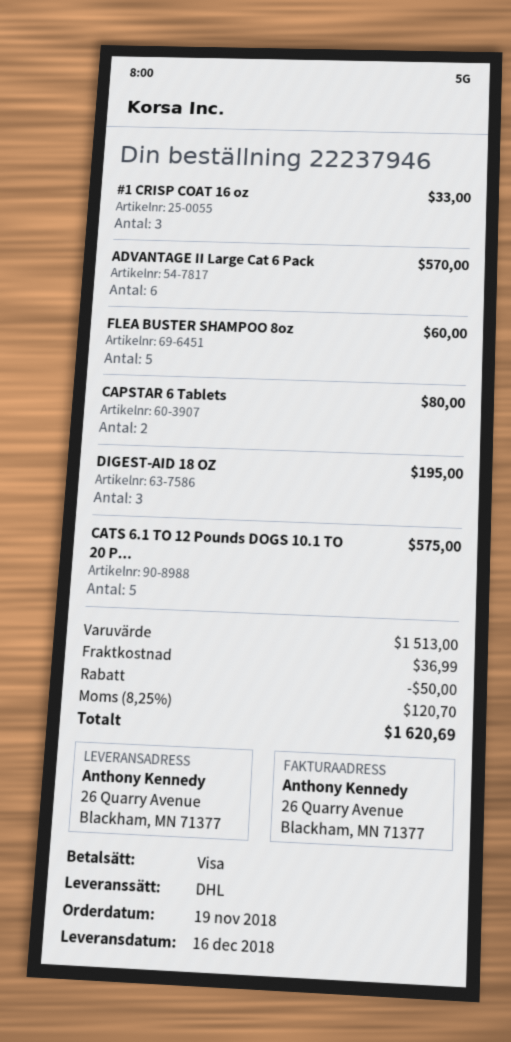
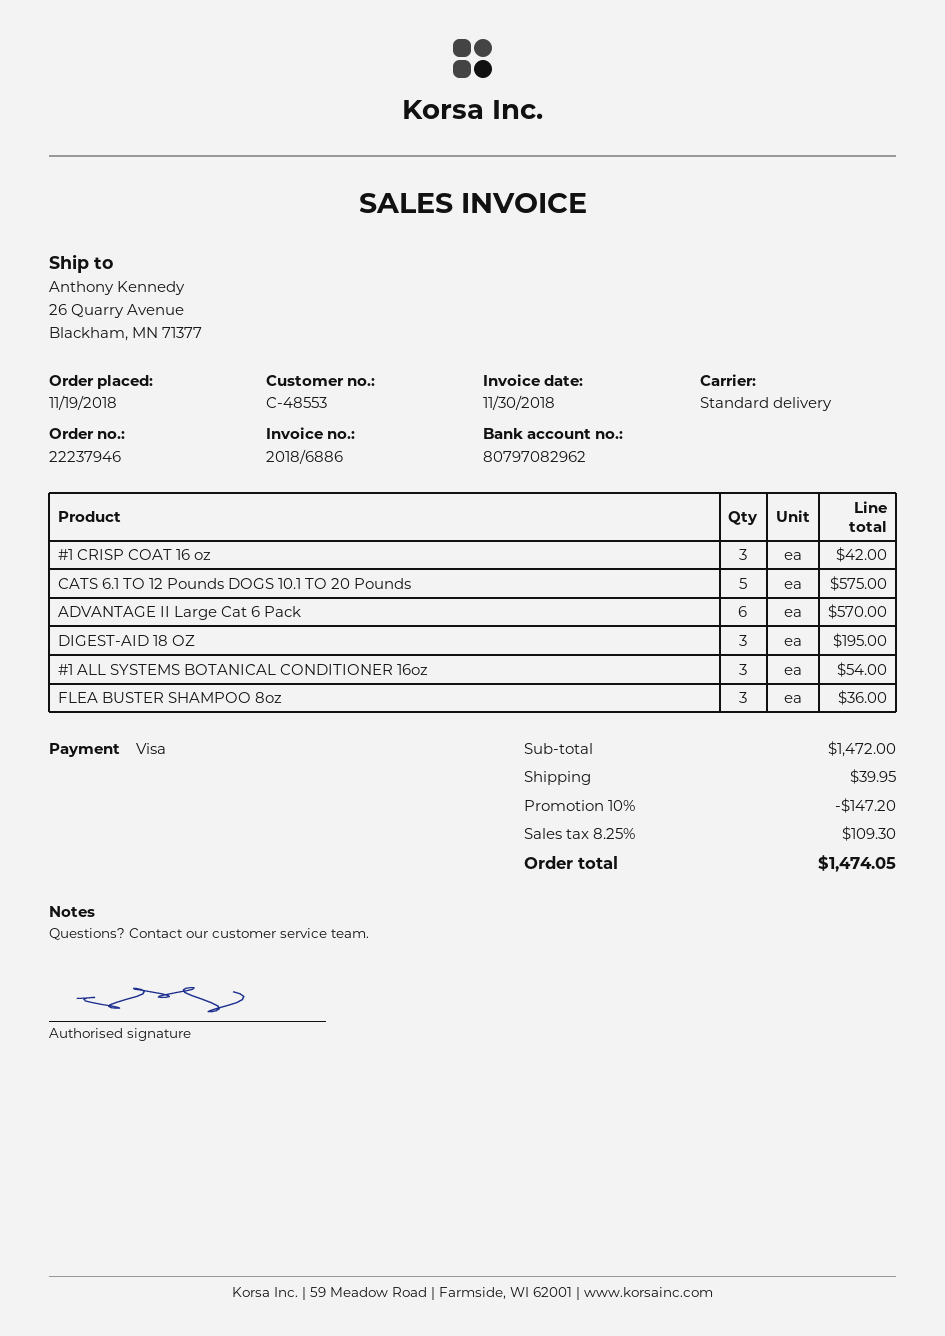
shipping method: DHL -> standard
#1 CRISP COAT 16 oz: 3 for 33.00 -> 3 for 42.00
FLEA BUSTER SHAMPOO 8oz: 5 for 60.00 -> 3 for 36.00
CAPSTAR 6 Tablets: 2 for 80.00 -> none
#1 ALL SYSTEMS BOTANICAL CONDITIONER 16oz: none -> 3 for 54.00
subtotal: 1513.00 -> 1472.00
discount: 50.00 -> 147.20
shipping: 36.99 -> 39.95
tax: 8.25% = 120.70 -> 8.25% = 109.30
total: 1620.69 -> 1474.05

